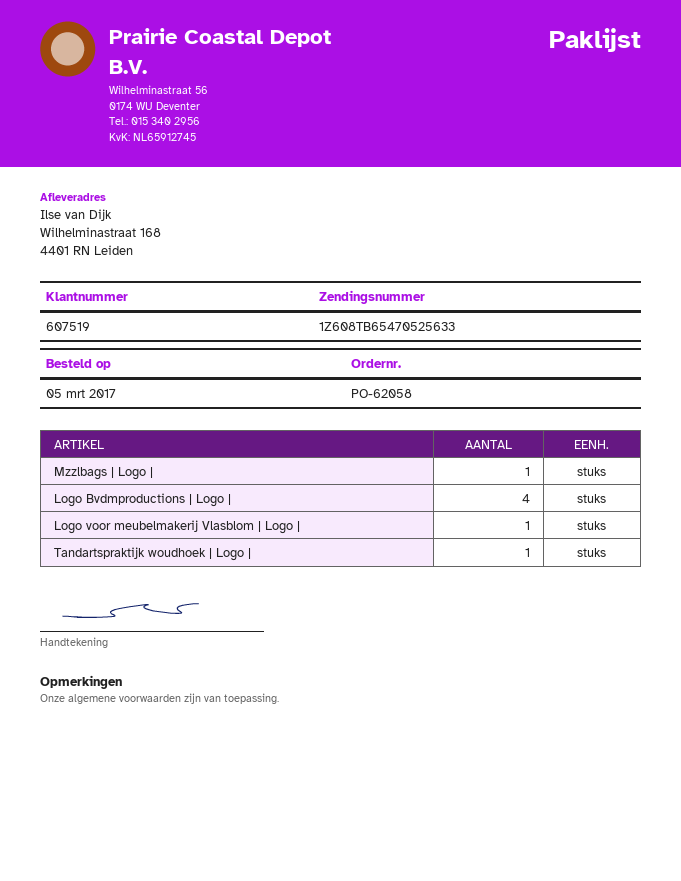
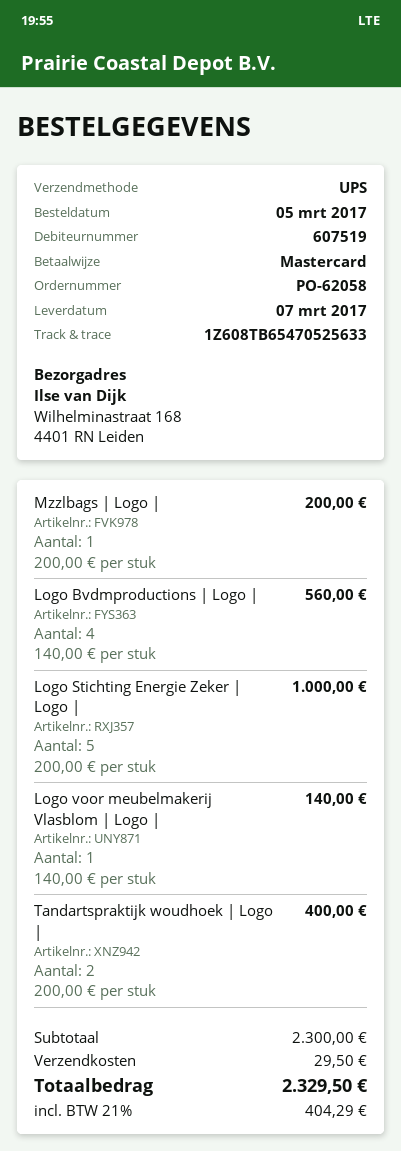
Tandartspraktijk woudhoek | Logo |: 1 -> 2
Logo Stichting Energie Zeker | Logo |: none -> 5

